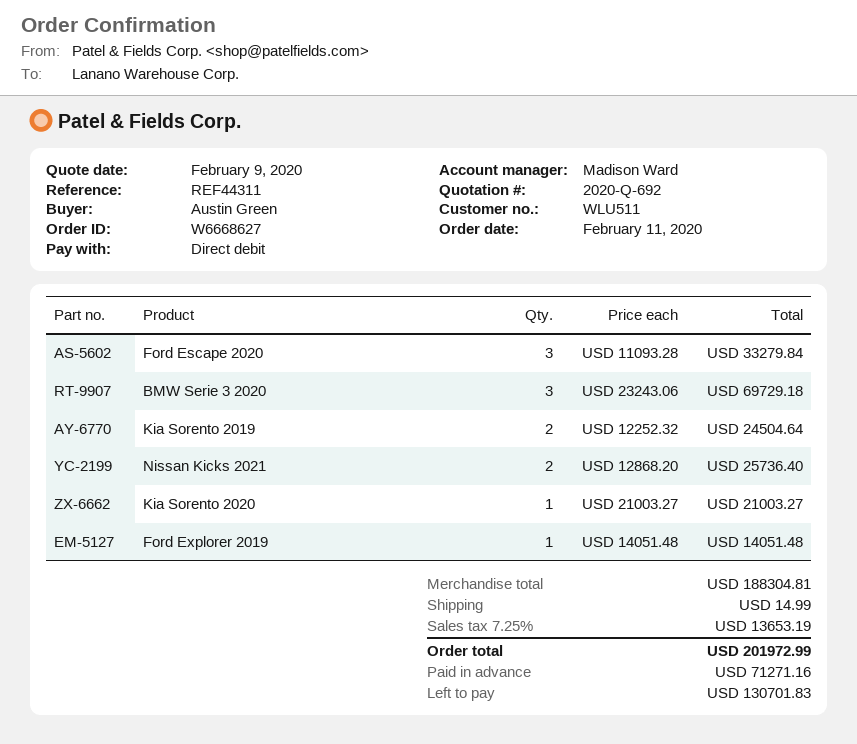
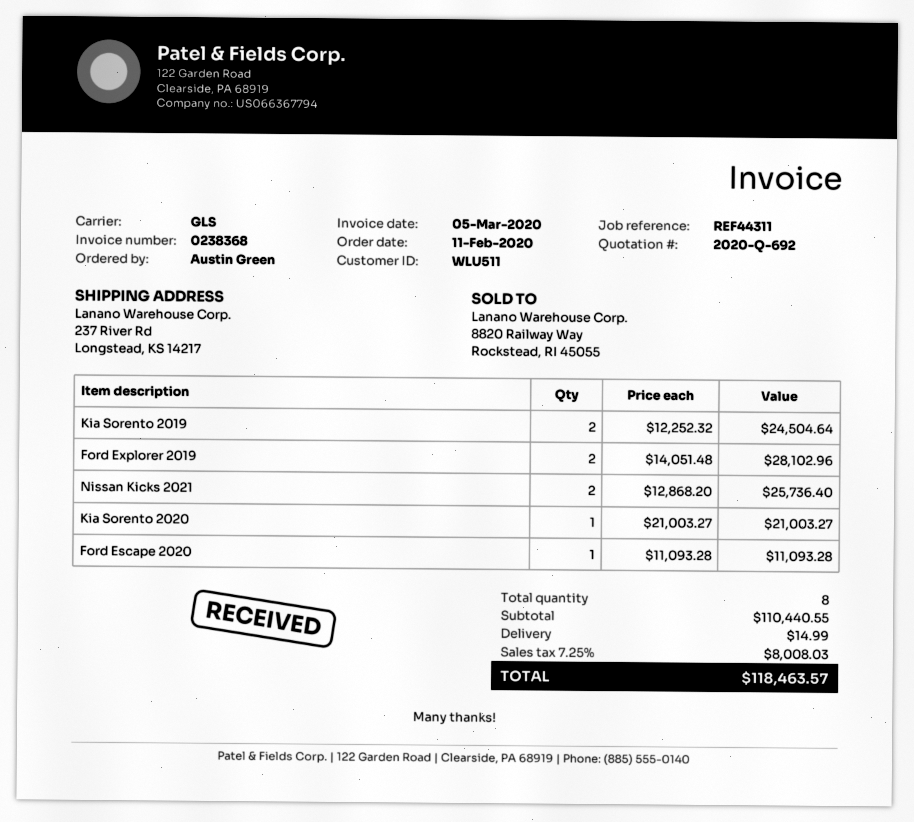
Ford Escape 2020: 3 x 11093.28 = 33279.84 -> 1 x 11093.28 = 11093.28
BMW Serie 3 2020: 3 x 23243.06 = 69729.18 -> none
Ford Explorer 2019: 1 x 14051.48 = 14051.48 -> 2 x 14051.48 = 28102.96
subtotal: 188304.81 -> 110440.55
tax: 7.25% = 13653.19 -> 7.25% = 8008.03
total: 201972.99 -> 118463.57

